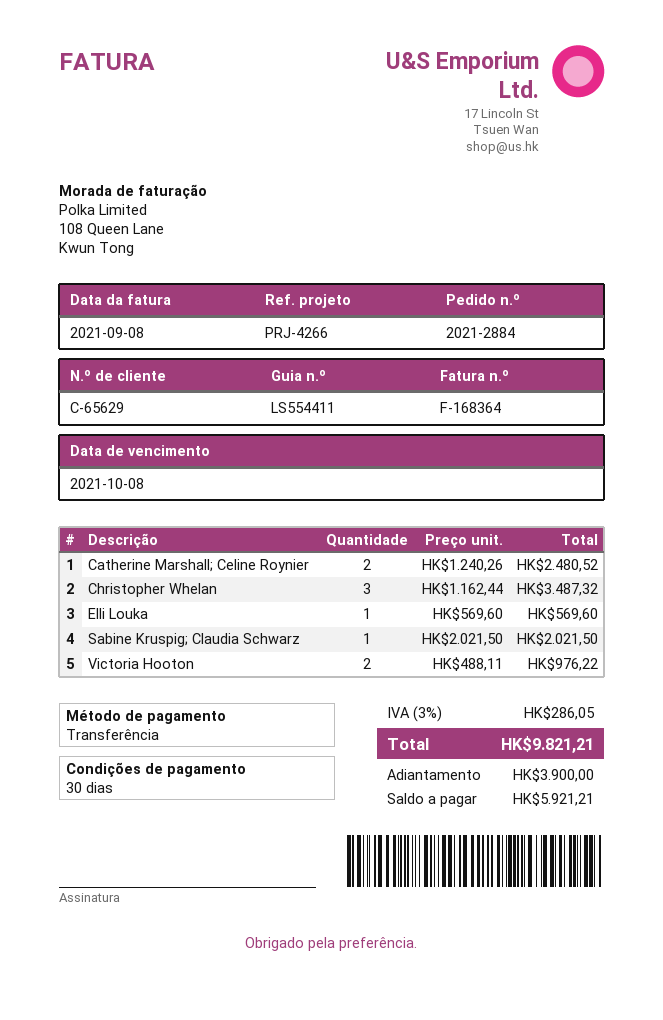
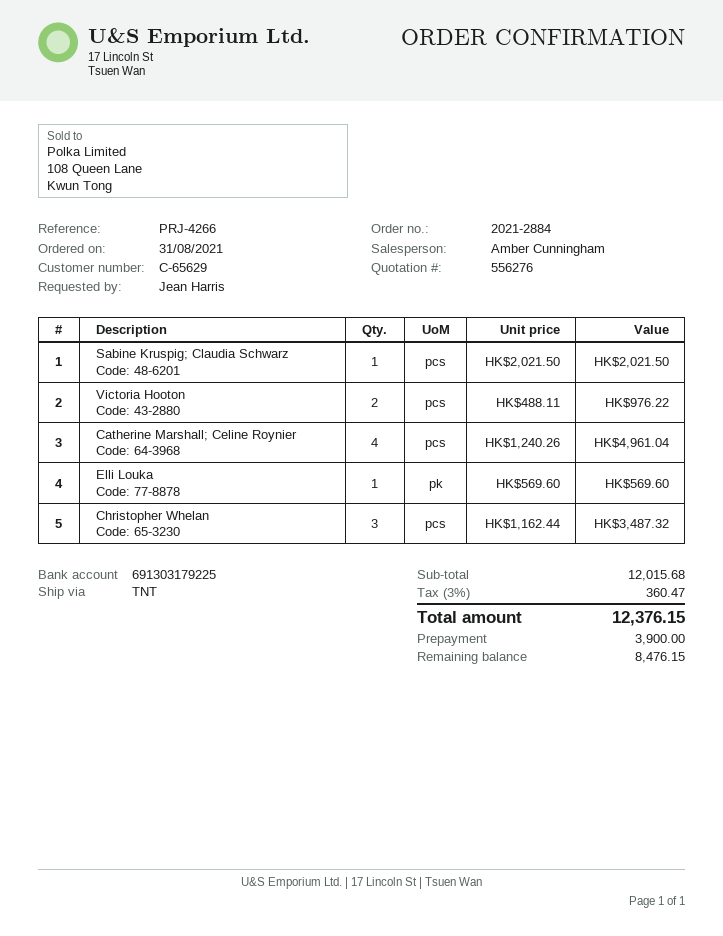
Catherine Marshall; Celine Roynier: 2 x 1240.26 = 2480.52 -> 4 x 1240.26 = 4961.04
tax: 3% = 286.05 -> 3% = 360.47
total: 9821.21 -> 12376.15
balance: 5921.21 -> 8476.15

